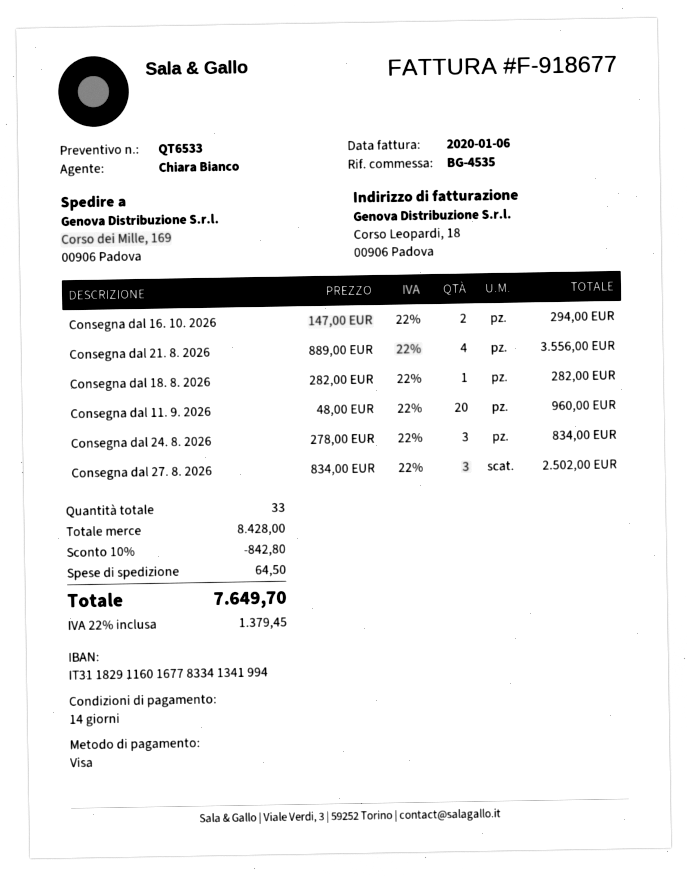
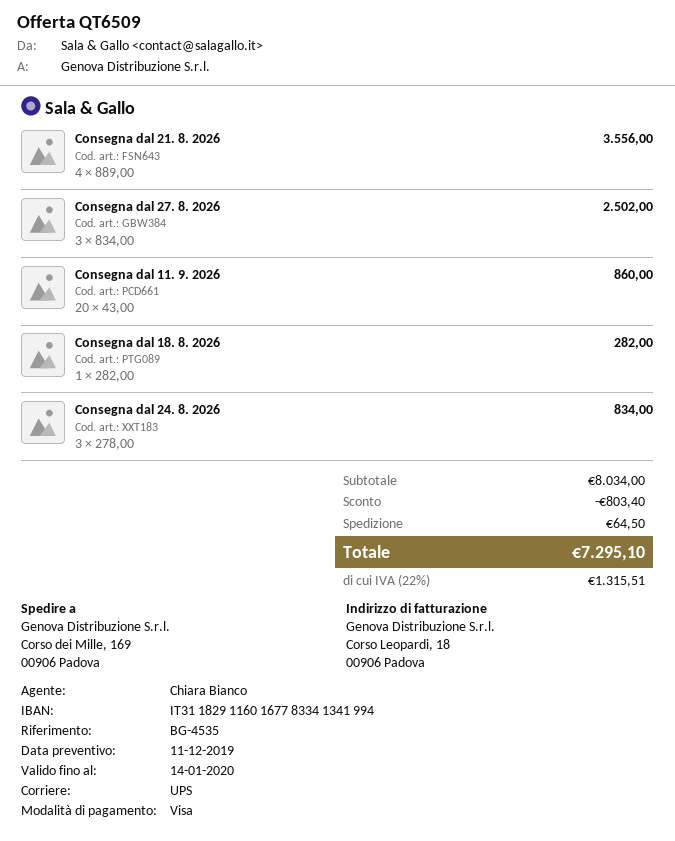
quote number: QT6533 -> QT6509
Consegna dal 16. 10. 2026: 2 x 147.00 = 294.00 -> none
Consegna dal 11. 9. 2026: 20 x 48.00 = 960.00 -> 20 x 43.00 = 860.00
subtotal: 8428.00 -> 8034.00
discount: 842.80 -> 803.40
tax: 22% = 1379.45 -> 22% = 1315.51
total: 7649.70 -> 7295.10

